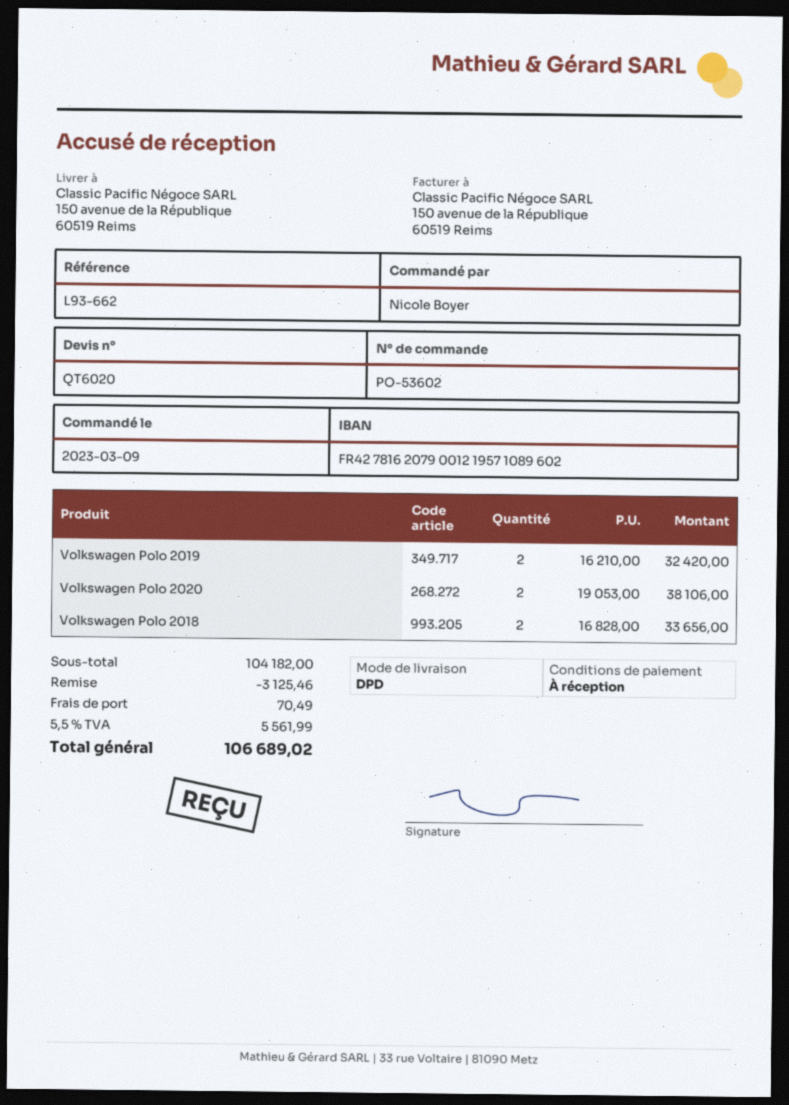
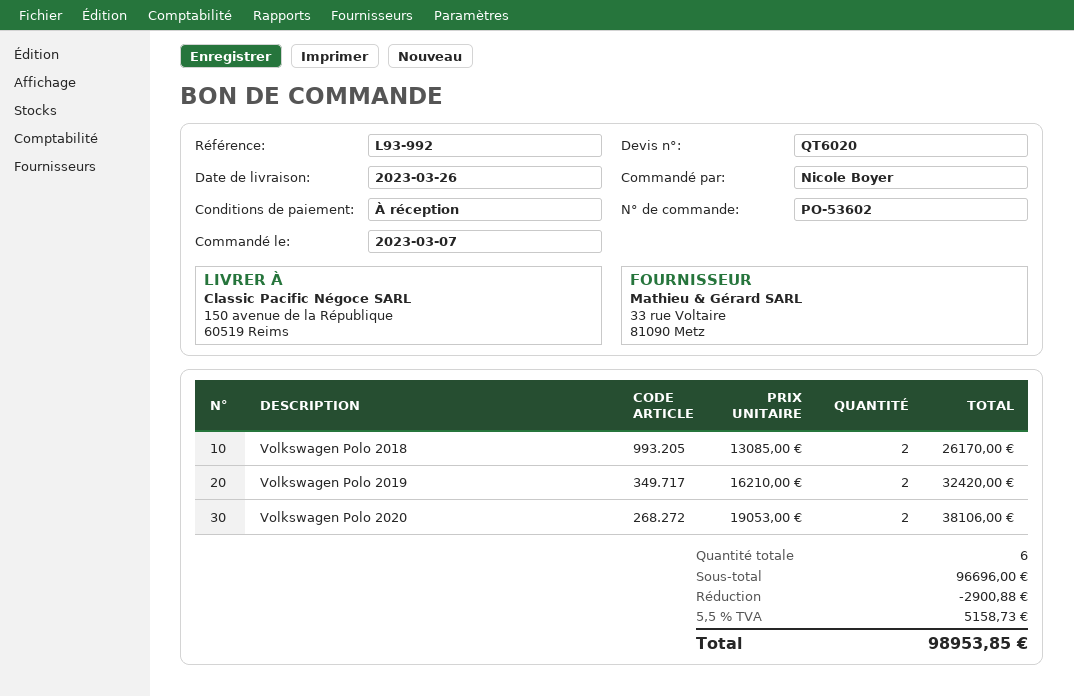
order date: 2023-03-09 -> 2023-03-07
reference: L93-662 -> L93-992
Volkswagen Polo 2018: 2 x 16828.00 = 33656.00 -> 2 x 13085.00 = 26170.00
subtotal: 104182.00 -> 96696.00
discount: 3125.46 -> 2900.88
shipping: 70.49 -> none
tax: 5.5% = 5561.99 -> 5.5% = 5158.73
total: 106689.02 -> 98953.85

